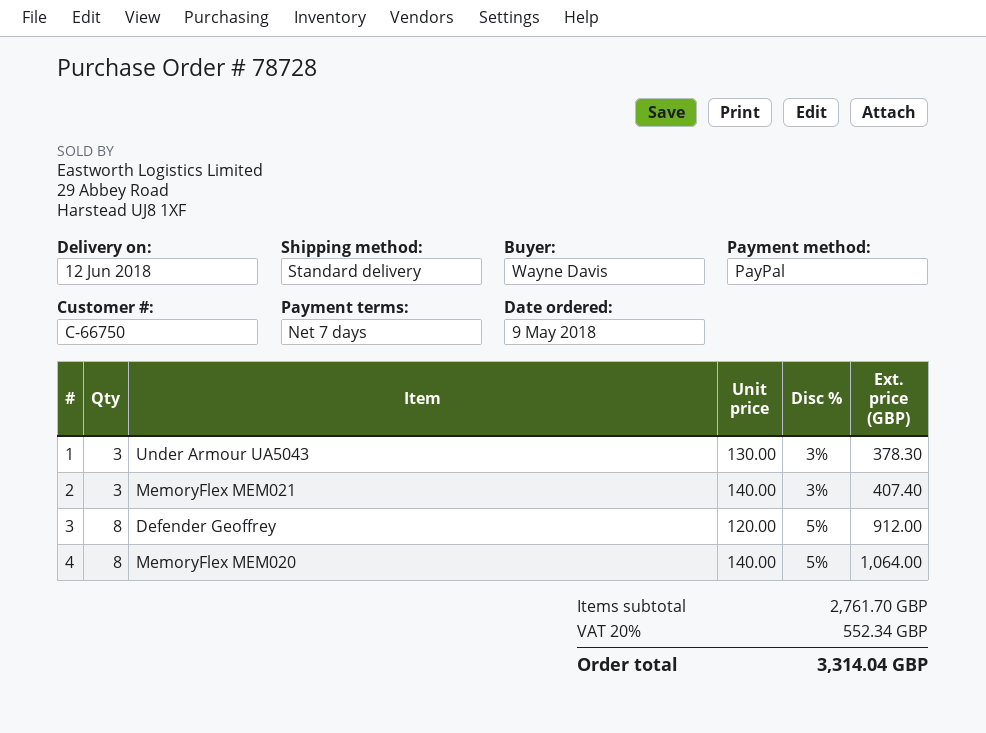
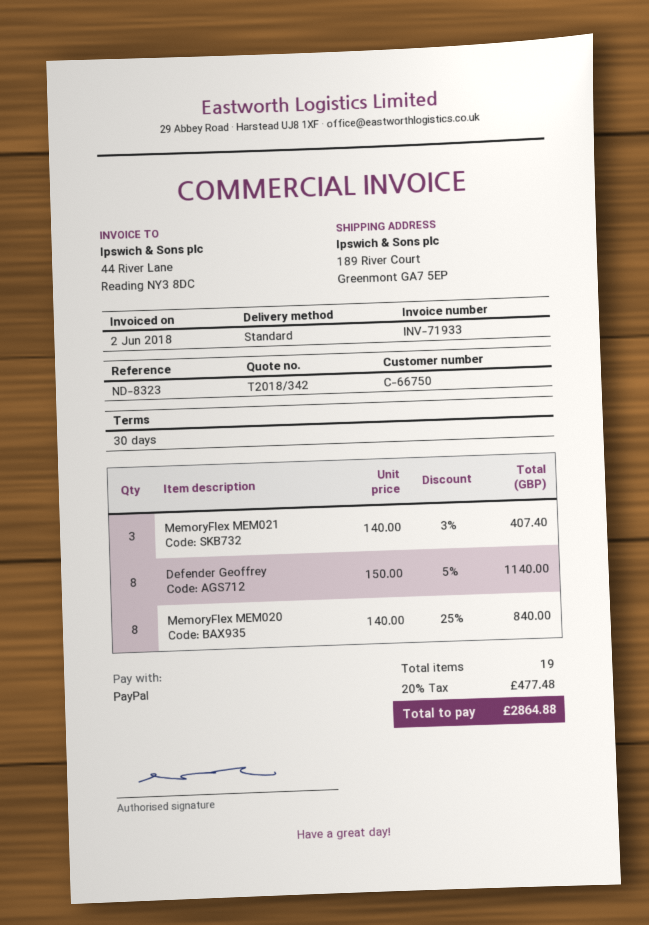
payment terms: 7 days -> 30 days
Under Armour UA5043: 3 x 130.00 - 3% = 378.30 -> none
Defender Geoffrey: 8 x 120.00 - 5% = 912.00 -> 8 x 150.00 - 5% = 1140.00
MemoryFlex MEM020: 8 x 140.00 - 5% = 1064.00 -> 8 x 140.00 - 25% = 840.00
tax: 20% = 552.34 -> 20% = 477.48
total: 3314.04 -> 2864.88

